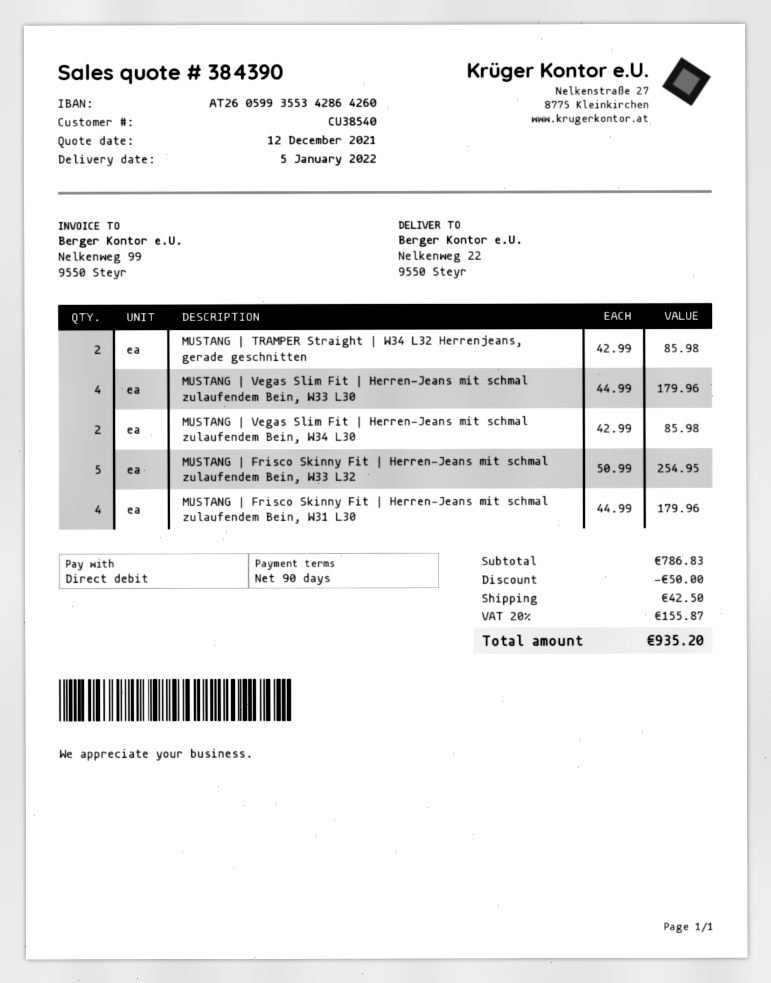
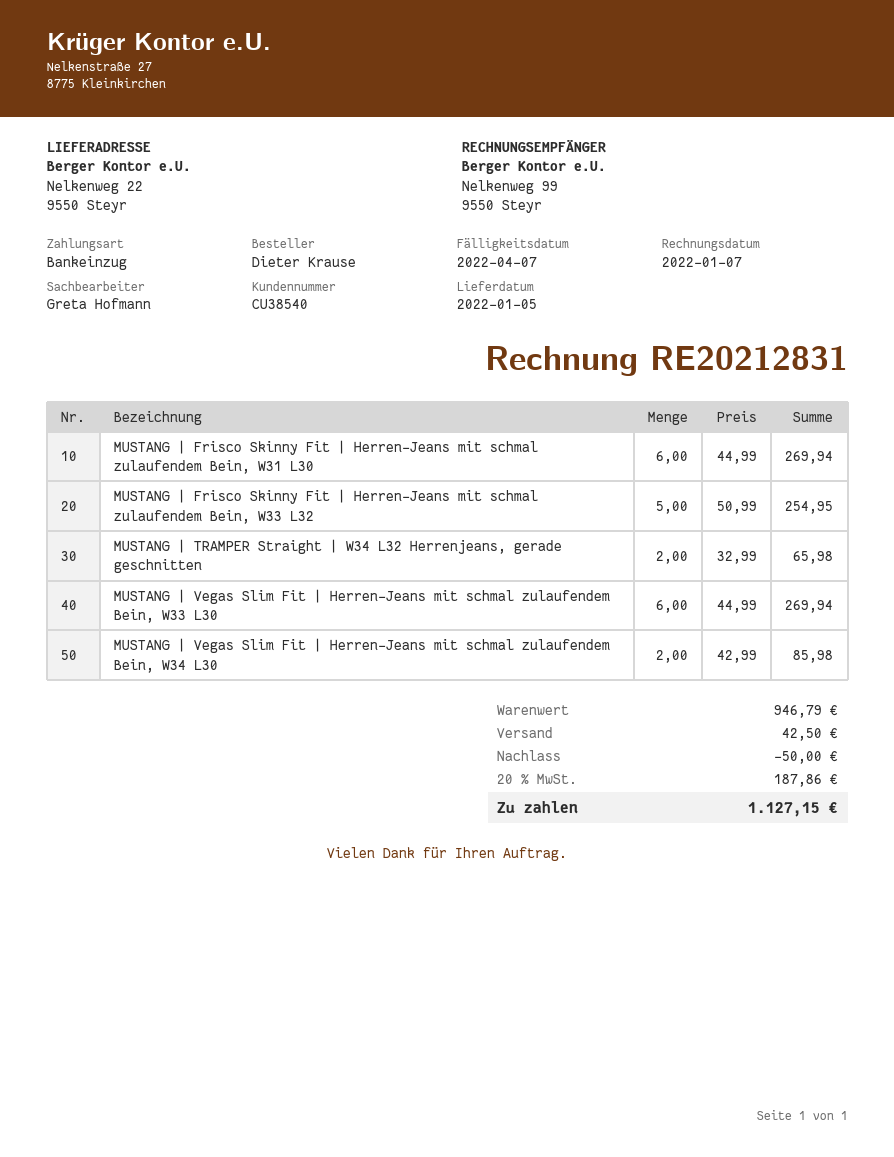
MUSTANG | TRAMPER Straight | W34 L32 Herrenjeans, gerade geschnitten: 2 x 42.99 = 85.98 -> 2 x 32.99 = 65.98
MUSTANG | Vegas Slim Fit | Herren-Jeans mit schmal zulaufendem Bein, W33 L30: 4 x 44.99 = 179.96 -> 6 x 44.99 = 269.94
MUSTANG | Frisco Skinny Fit | Herren-Jeans mit schmal zulaufendem Bein, W31 L30: 4 x 44.99 = 179.96 -> 6 x 44.99 = 269.94
subtotal: 786.83 -> 946.79
tax: 20% = 155.87 -> 20% = 187.86
total: 935.20 -> 1127.15

